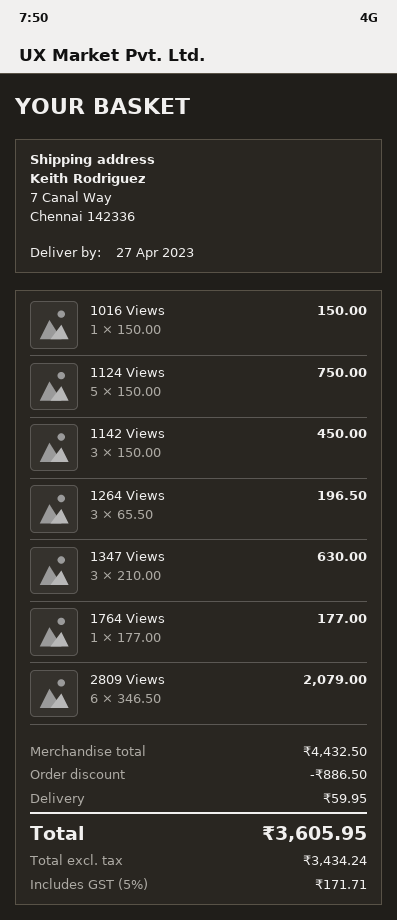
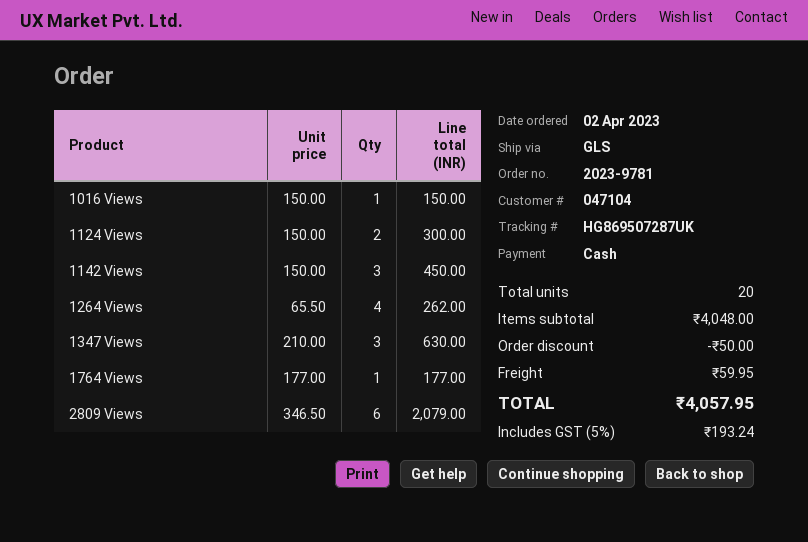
1124 Views: 5 x 150.00 = 750.00 -> 2 x 150.00 = 300.00
1264 Views: 3 x 65.50 = 196.50 -> 4 x 65.50 = 262.00
subtotal: 4432.50 -> 4048.00
discount: 886.50 -> 50.00
tax: 5% = 171.71 -> 5% = 193.24
total: 3605.95 -> 4057.95

